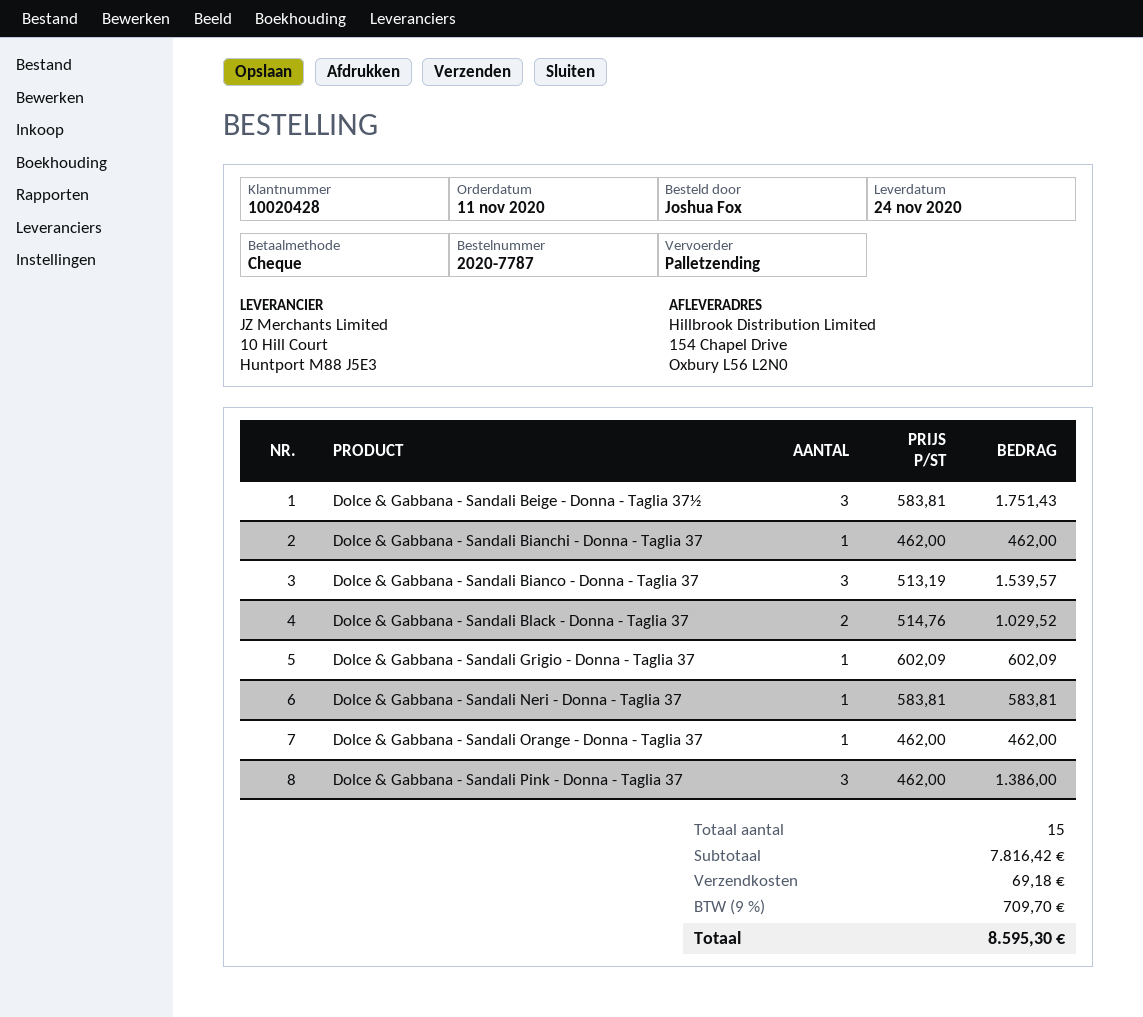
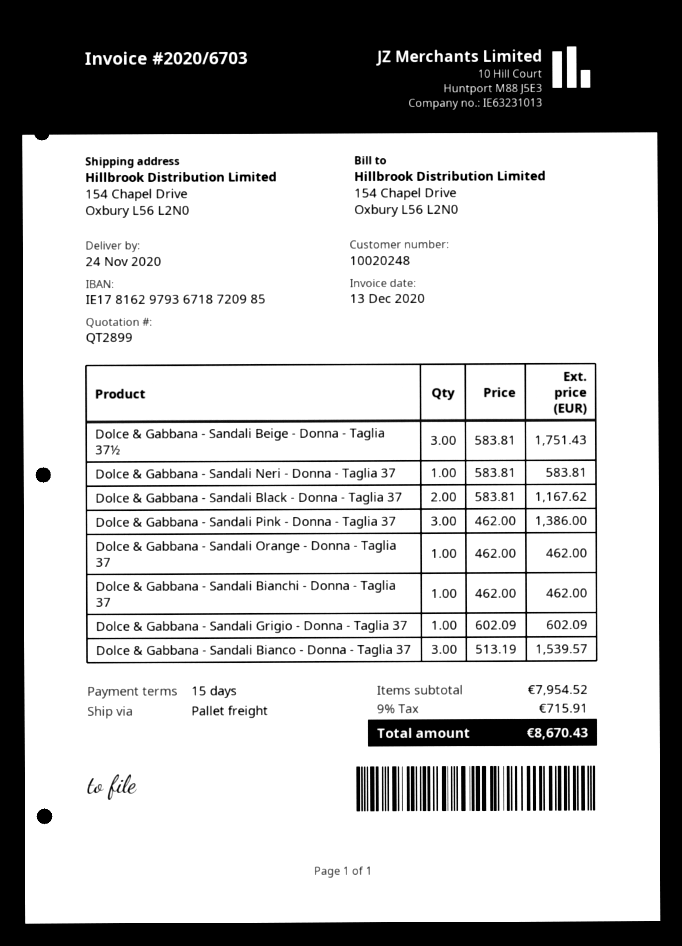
customer number: 10020428 -> 10020248
Dolce & Gabbana - Sandali Black - Donna - Taglia 37: 2 x 514.76 = 1029.52 -> 2 x 583.81 = 1167.62
subtotal: 7816.42 -> 7954.52
shipping: 69.18 -> none
tax: 9% = 709.70 -> 9% = 715.91
total: 8595.30 -> 8670.43

